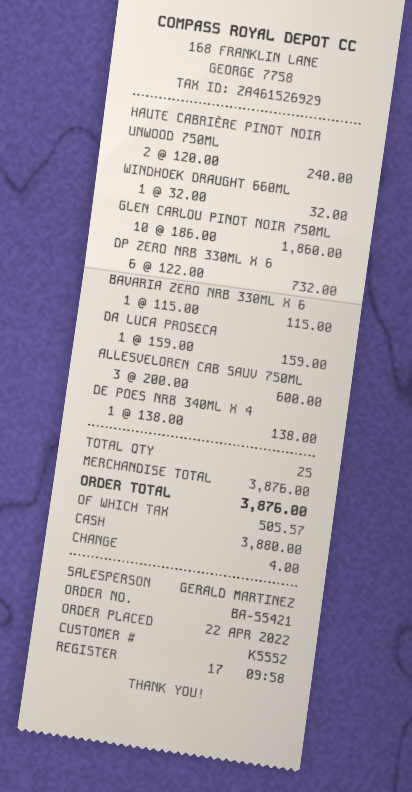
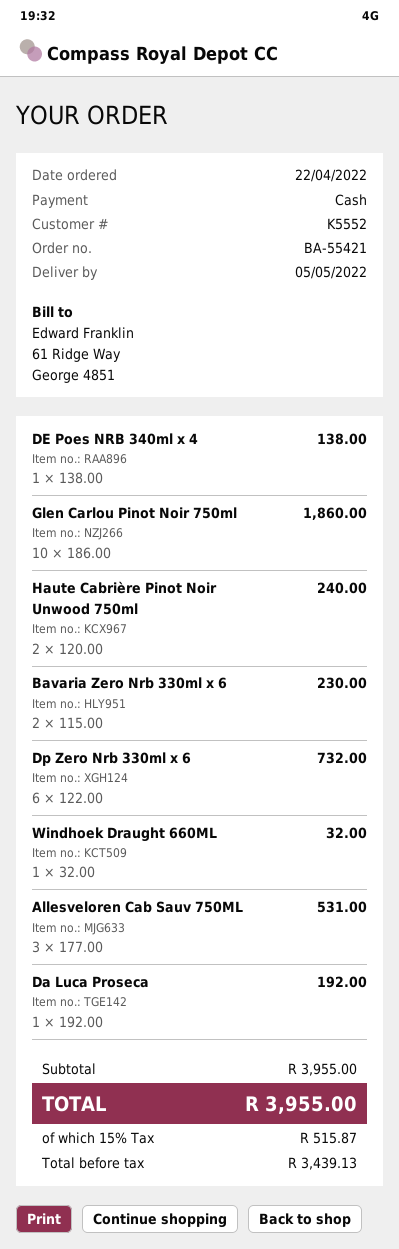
BAVARIA ZERO NRB 330ML X 6: 1 x 115.00 = 115.00 -> 2 x 115.00 = 230.00
DA LUCA PROSECA: 1 x 159.00 = 159.00 -> 1 x 192.00 = 192.00
ALLESVELOREN CAB SAUV 750ML: 3 x 200.00 = 600.00 -> 3 x 177.00 = 531.00
subtotal: 3876.00 -> 3955.00
tax: 505.57 -> 515.87
total: 3876.00 -> 3955.00

